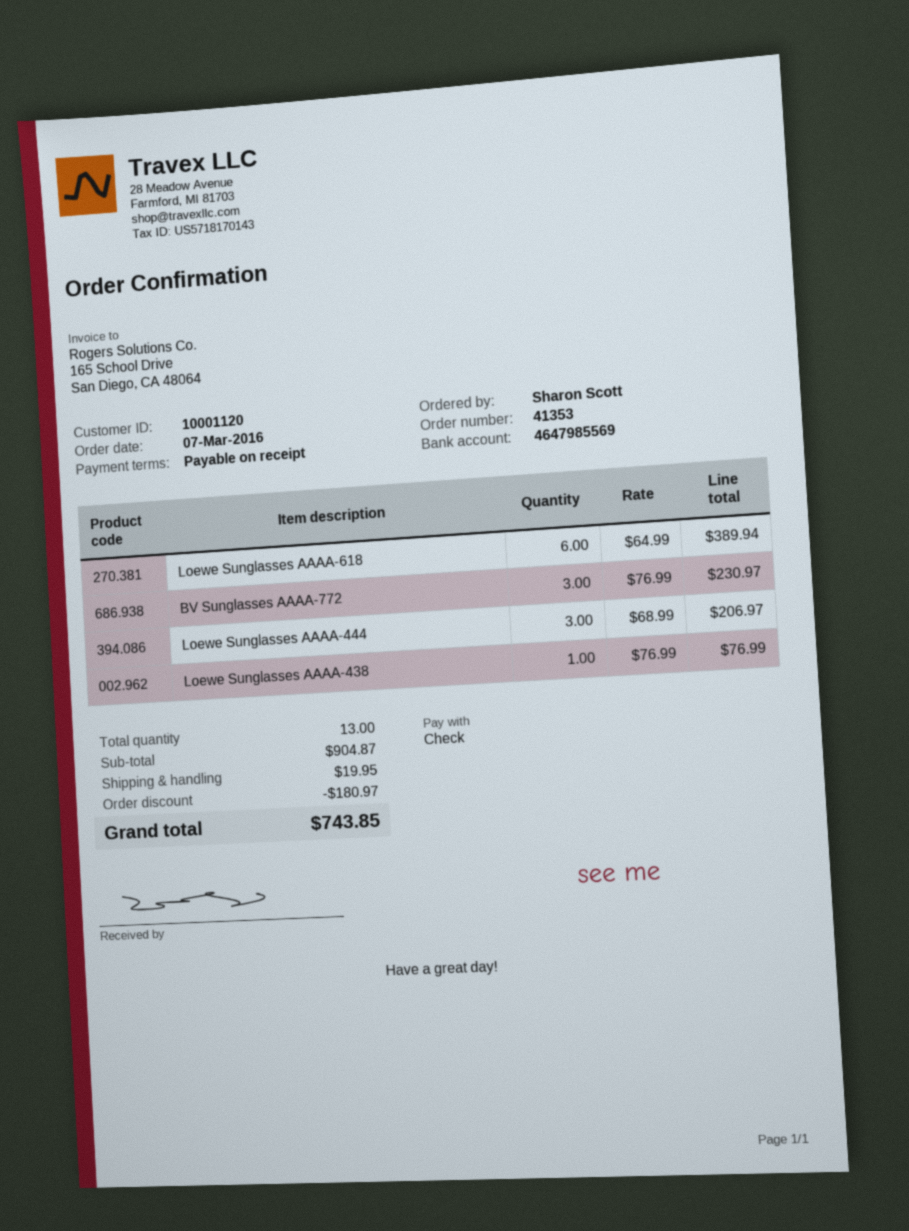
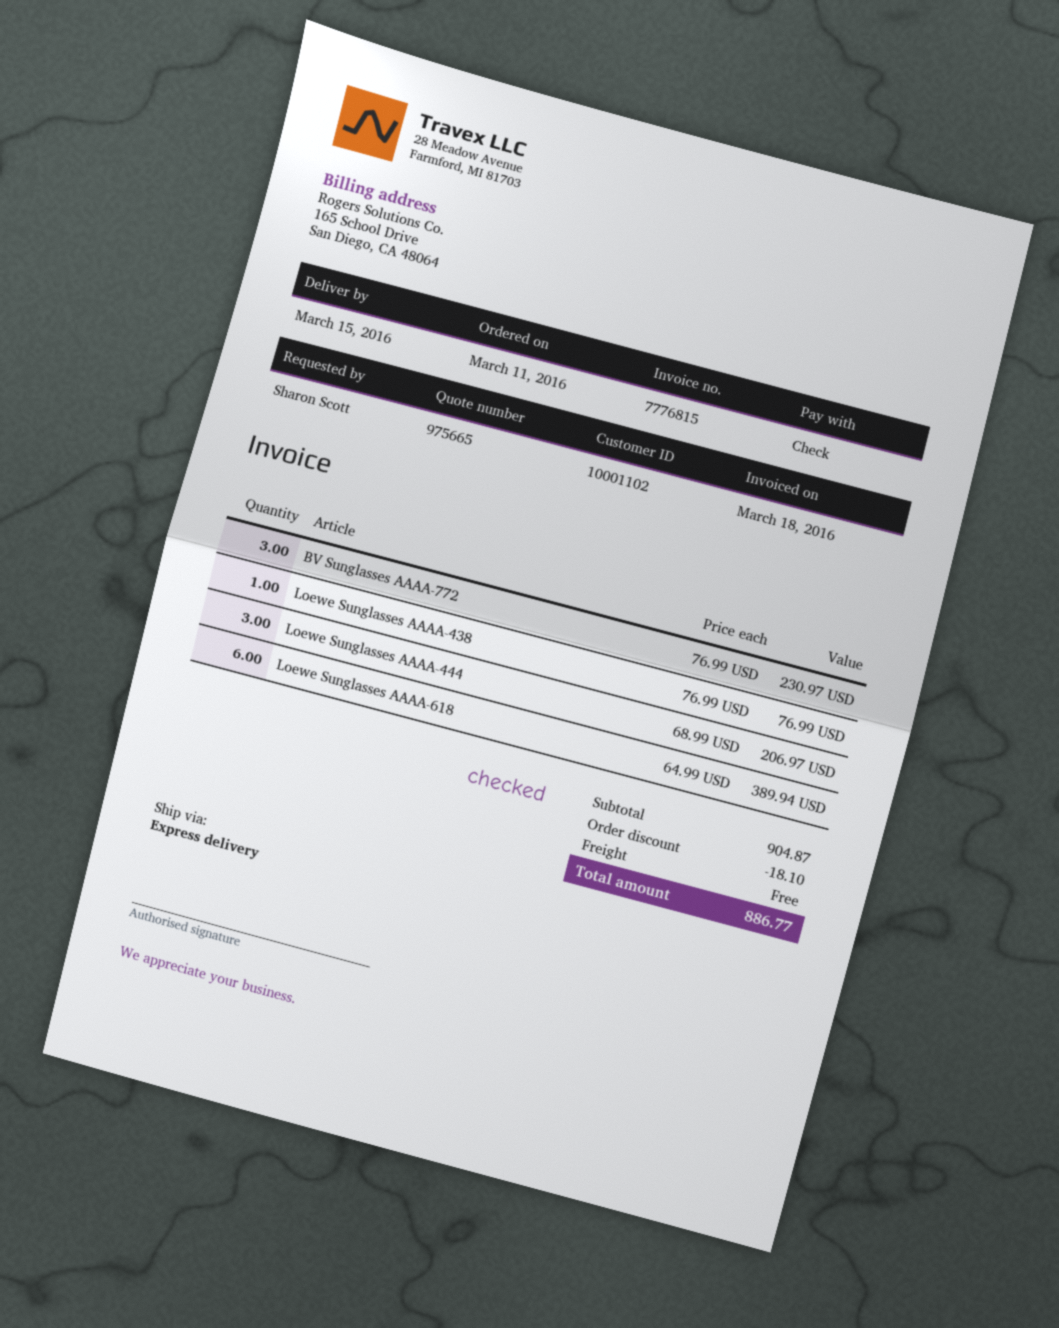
order date: 2016-03-07 -> 2016-03-11
customer number: 10001120 -> 10001102
discount: 180.97 -> 18.10
shipping: 19.95 -> 0.00
total: 743.85 -> 886.77

